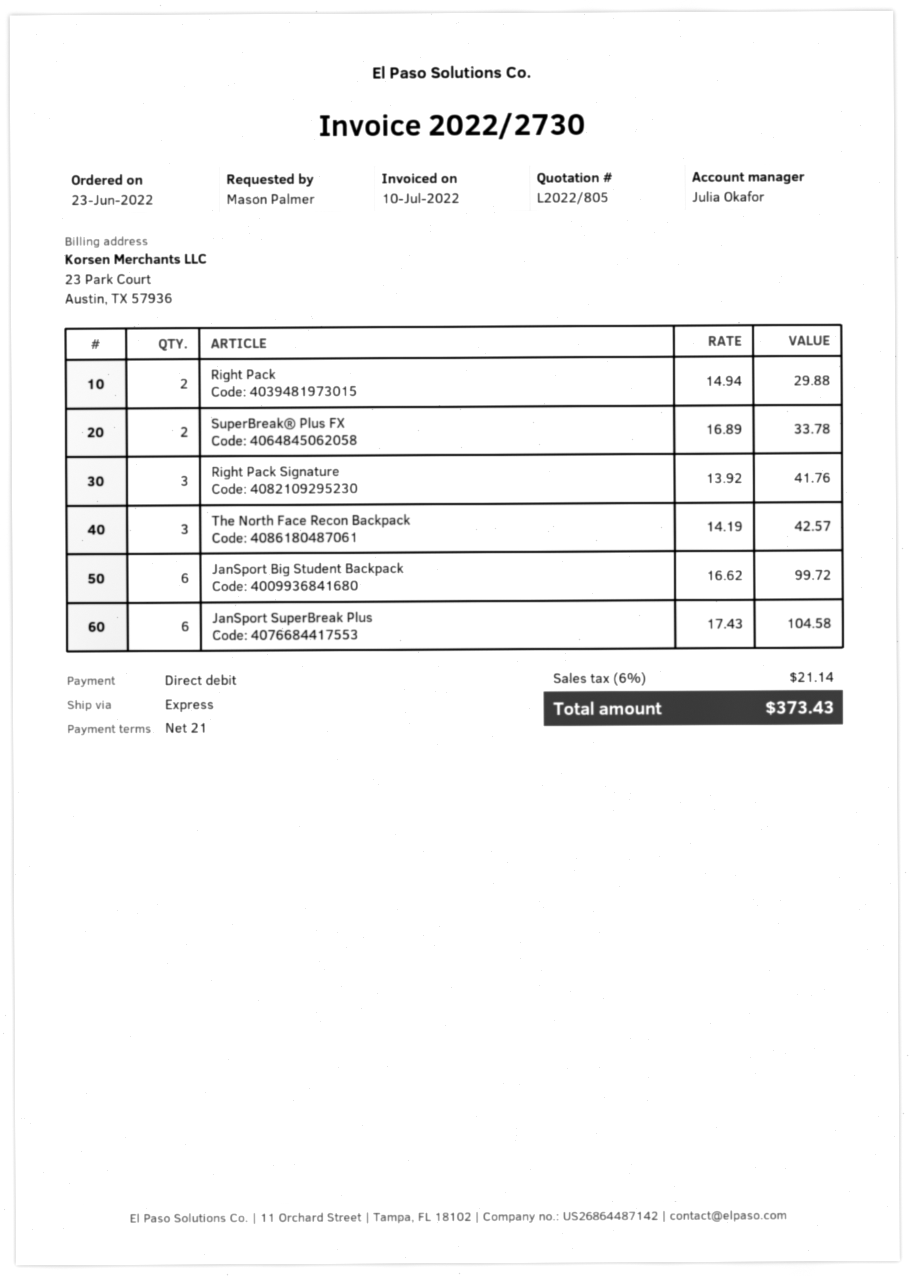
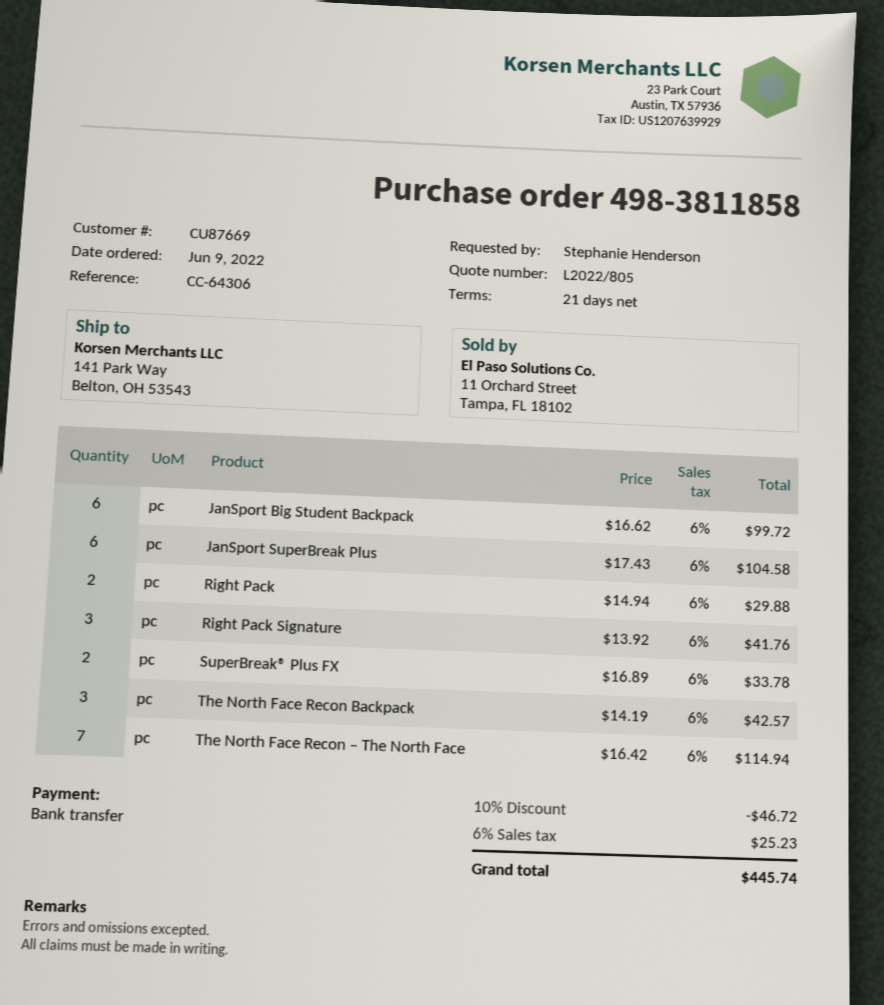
order date: 2022-06-23 -> 2022-06-09
ordered by: Mason Palmer -> Stephanie Henderson
payment method: direct debit -> bank transfer
The North Face Recon – The North Face: none -> 7 x 16.42 = 114.94
discount: none -> 10% = 46.72
tax: 6% = 21.14 -> 6% = 25.23
total: 373.43 -> 445.74

